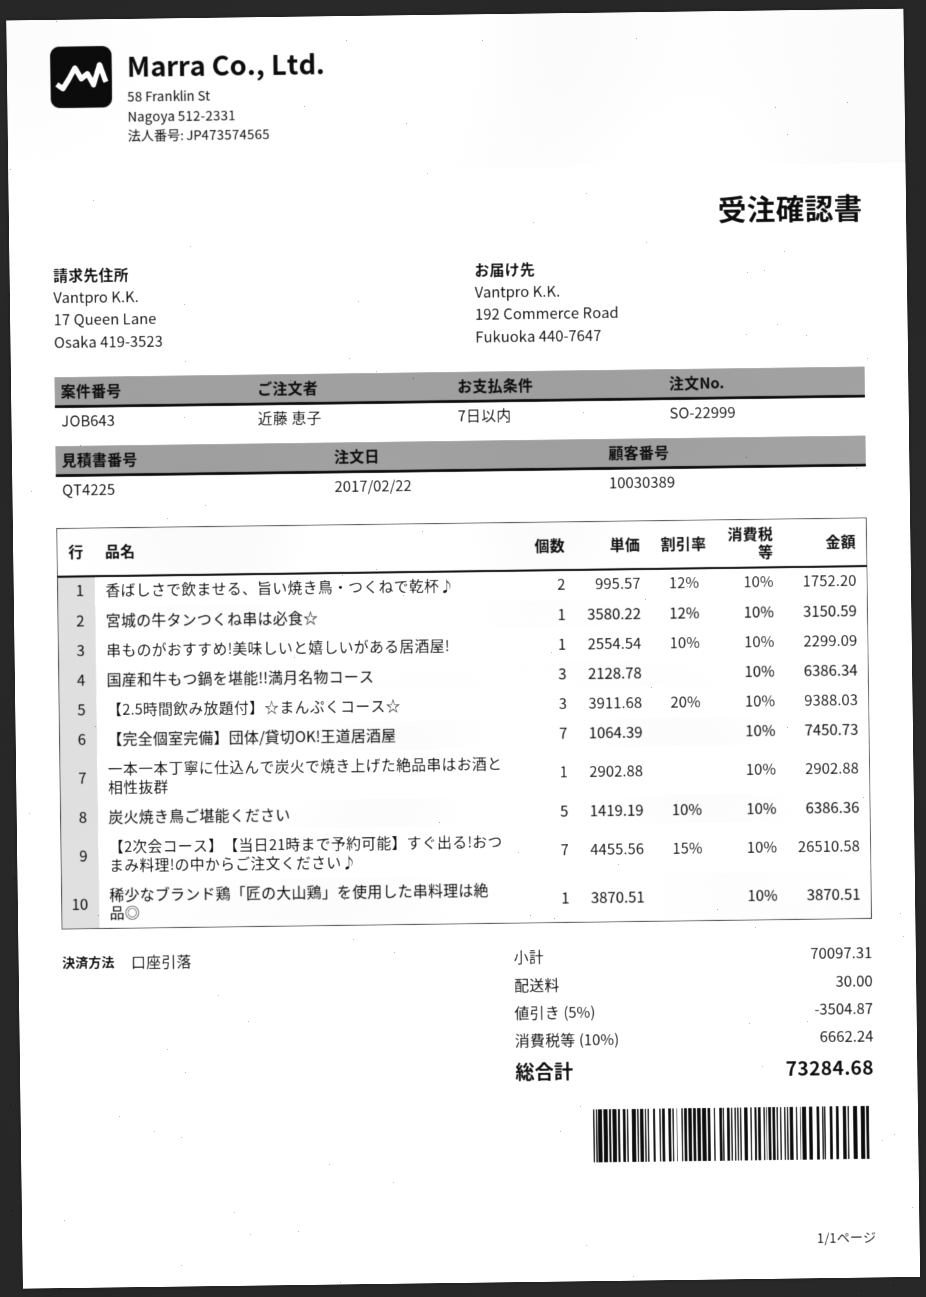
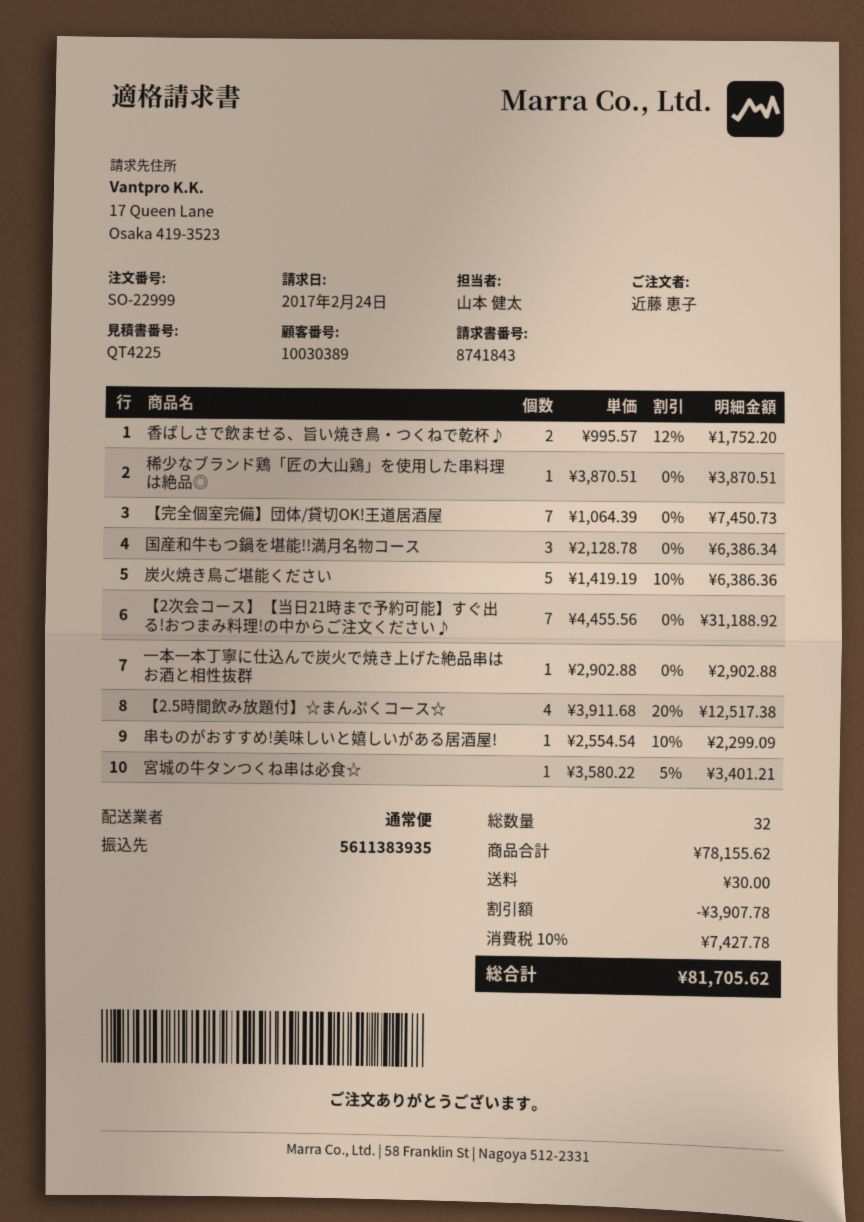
宮城の牛タンつくね串は必食☆: 1 x 3580.22 - 12% = 3150.59 -> 1 x 3580.22 - 5% = 3401.21
【2.5時間飲み放題付】☆まんぷくコース☆: 3 x 3911.68 - 20% = 9388.03 -> 4 x 3911.68 - 20% = 12517.38
【2次会コース】【当日21時まで予約可能】すぐ出る!おつまみ料理!の中からご注文ください♪: 7 x 4455.56 - 15% = 26510.58 -> 7 x 4455.56 = 31188.92
subtotal: 70097.31 -> 78155.62
discount: 3504.87 -> 3907.78
tax: 10% = 6662.24 -> 10% = 7427.78
total: 73284.68 -> 81705.62

